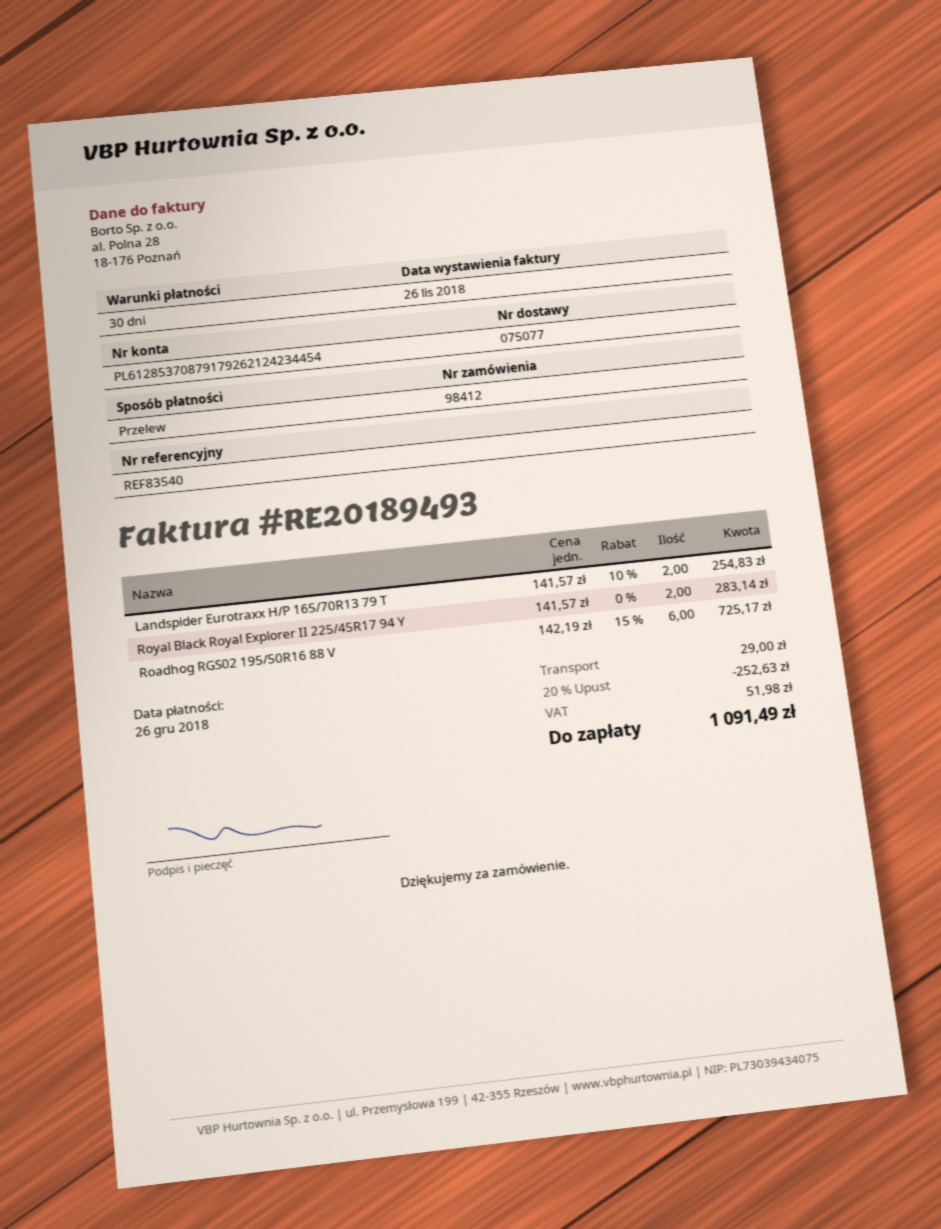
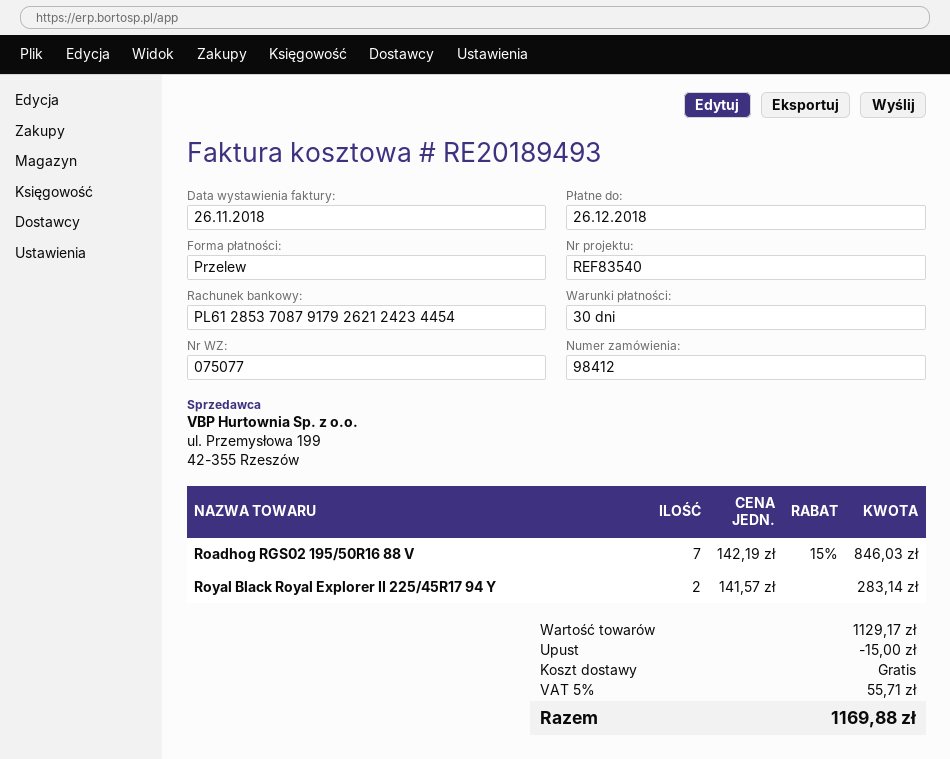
Landspider Eurotraxx H/P 165/70R13 79 T: 2 x 141.57 - 10% = 254.83 -> none
Roadhog RGS02 195/50R16 88 V: 6 x 142.19 - 15% = 725.17 -> 7 x 142.19 - 15% = 846.03
discount: 252.63 -> 15.00
shipping: 29.00 -> 0.00
tax: 51.98 -> 55.71
total: 1091.49 -> 1169.88

